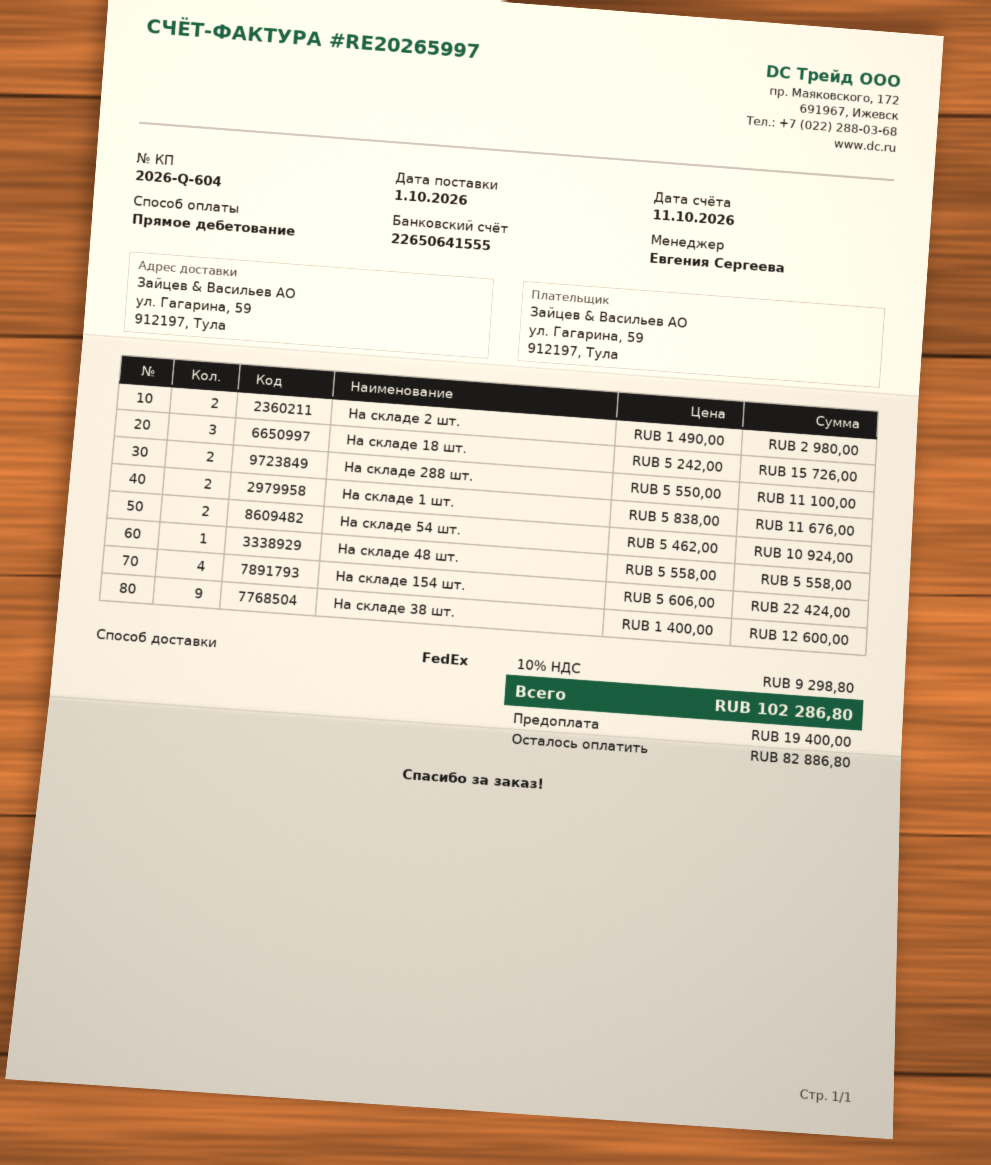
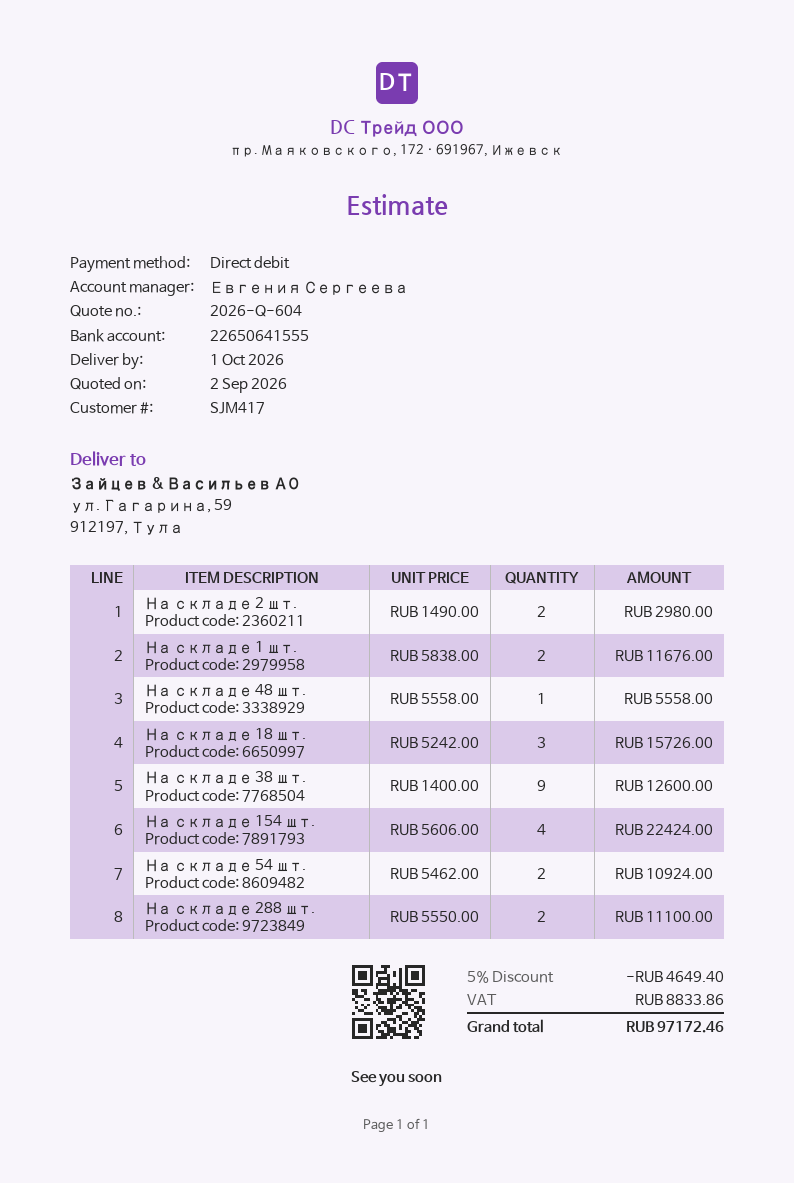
discount: none -> 5% = 4649.40
tax: 9298.80 -> 8833.86
total: 102286.80 -> 97172.46

